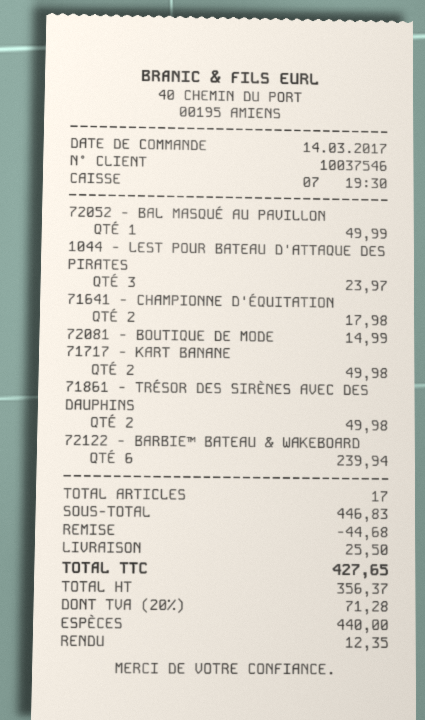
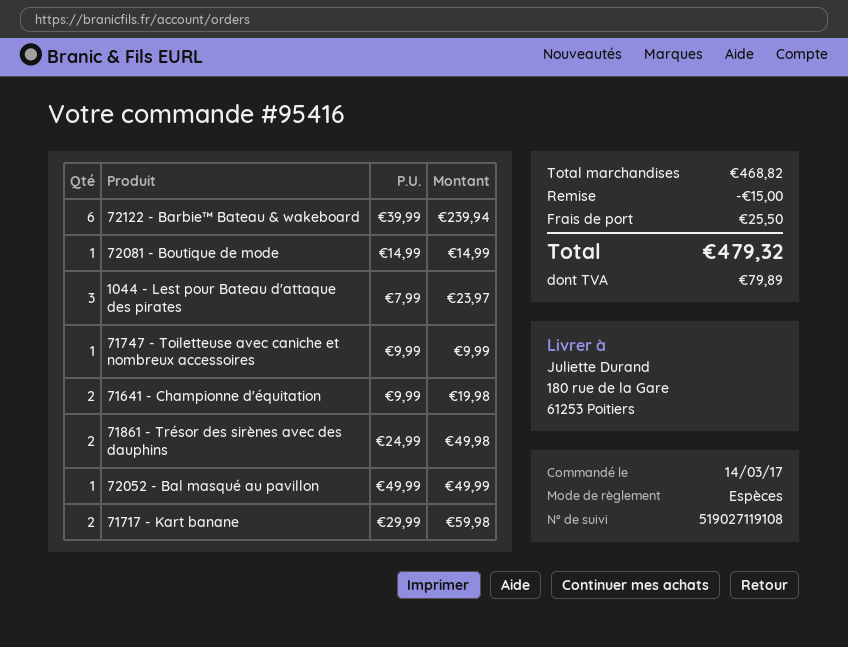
71641 - CHAMPIONNE D'ÉQUITATION: 2 for 17.98 -> 2 for 19.98
71717 - KART BANANE: 2 for 49.98 -> 2 for 59.98
71747 - Toiletteuse avec caniche et nombreux accessoires: none -> 1 for 9.99
subtotal: 446.83 -> 468.82
discount: 44.68 -> 15.00
tax: 71.28 -> 79.89
total: 427.65 -> 479.32

